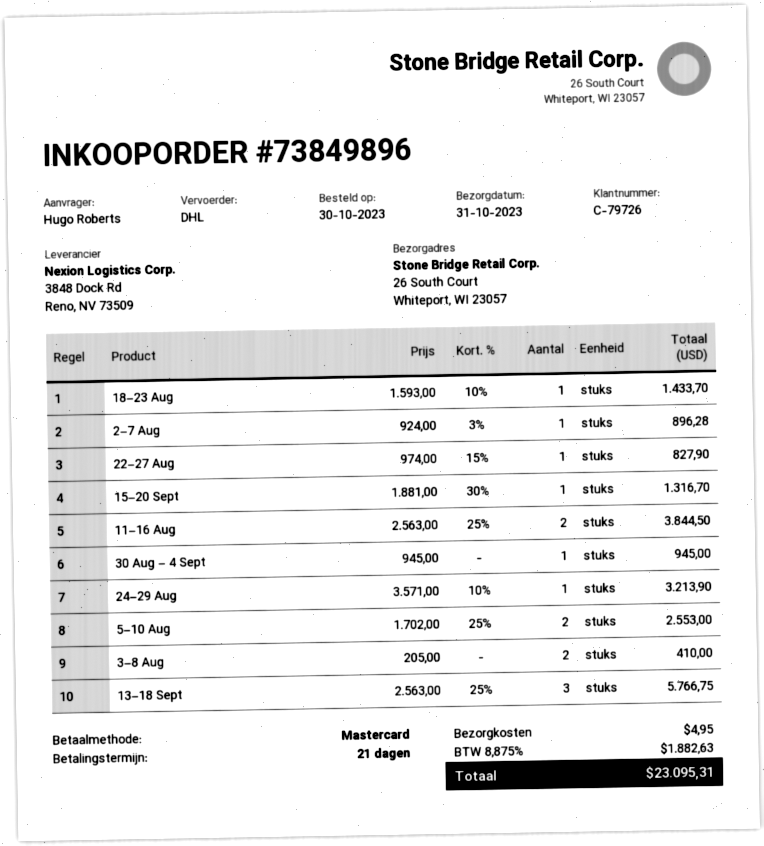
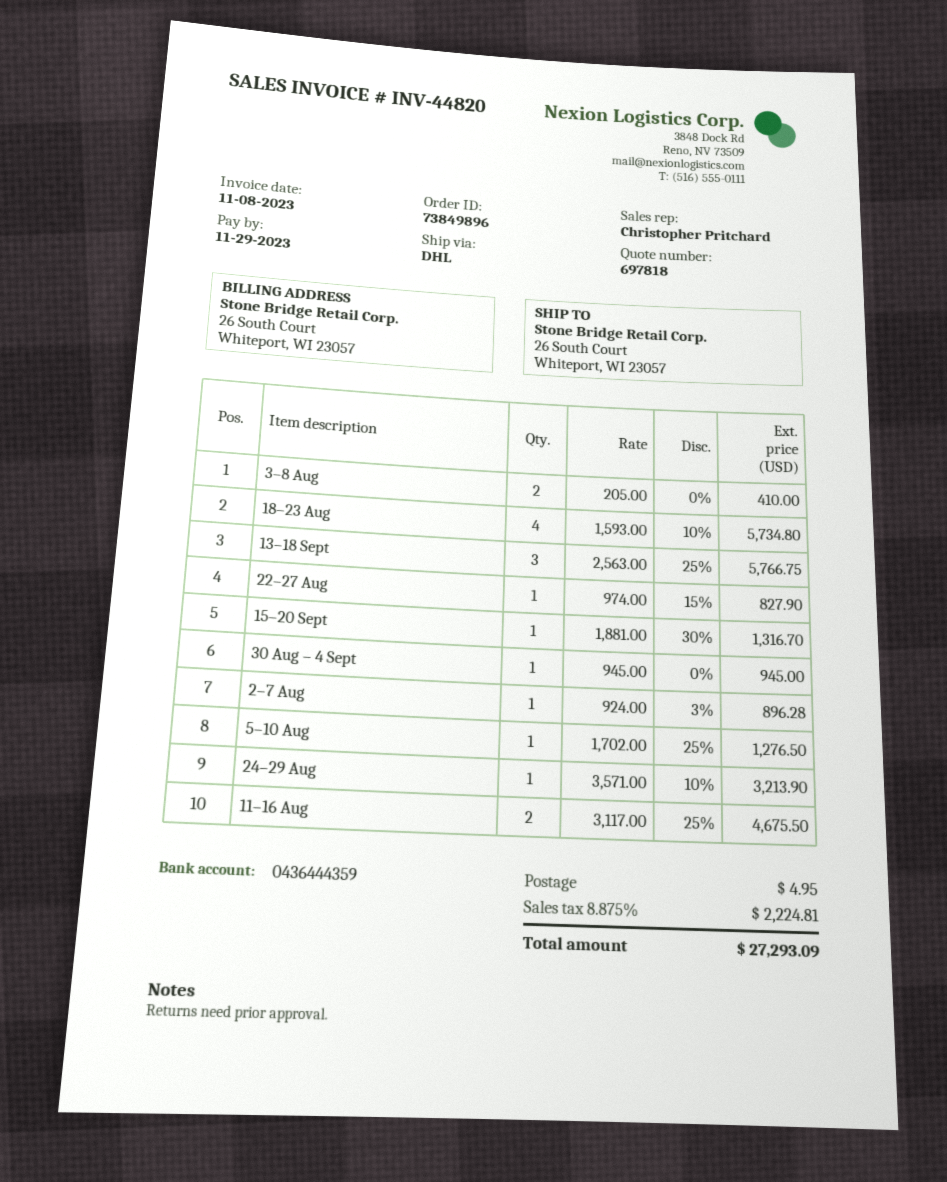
18–23 Aug: 1 x 1593.00 - 10% = 1433.70 -> 4 x 1593.00 - 10% = 5734.80
11–16 Aug: 2 x 2563.00 - 25% = 3844.50 -> 2 x 3117.00 - 25% = 4675.50
5–10 Aug: 2 x 1702.00 - 25% = 2553.00 -> 1 x 1702.00 - 25% = 1276.50
tax: 8.875% = 1882.63 -> 8.875% = 2224.81
total: 23095.31 -> 27293.09

